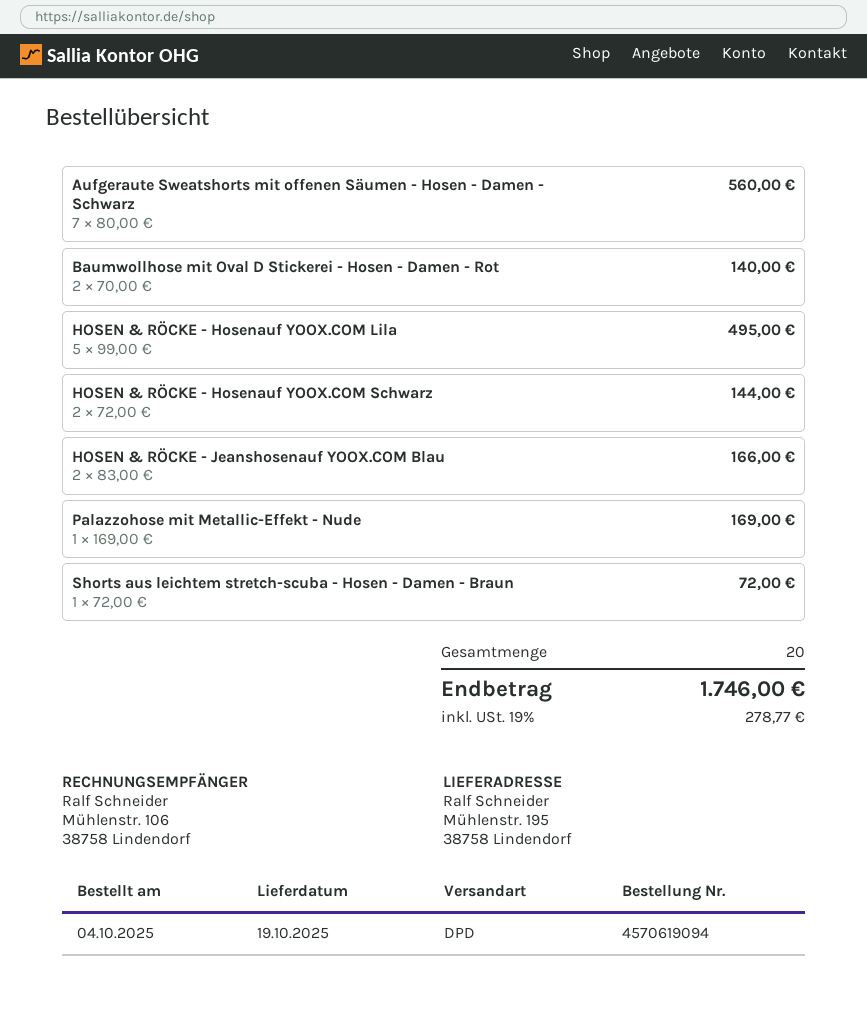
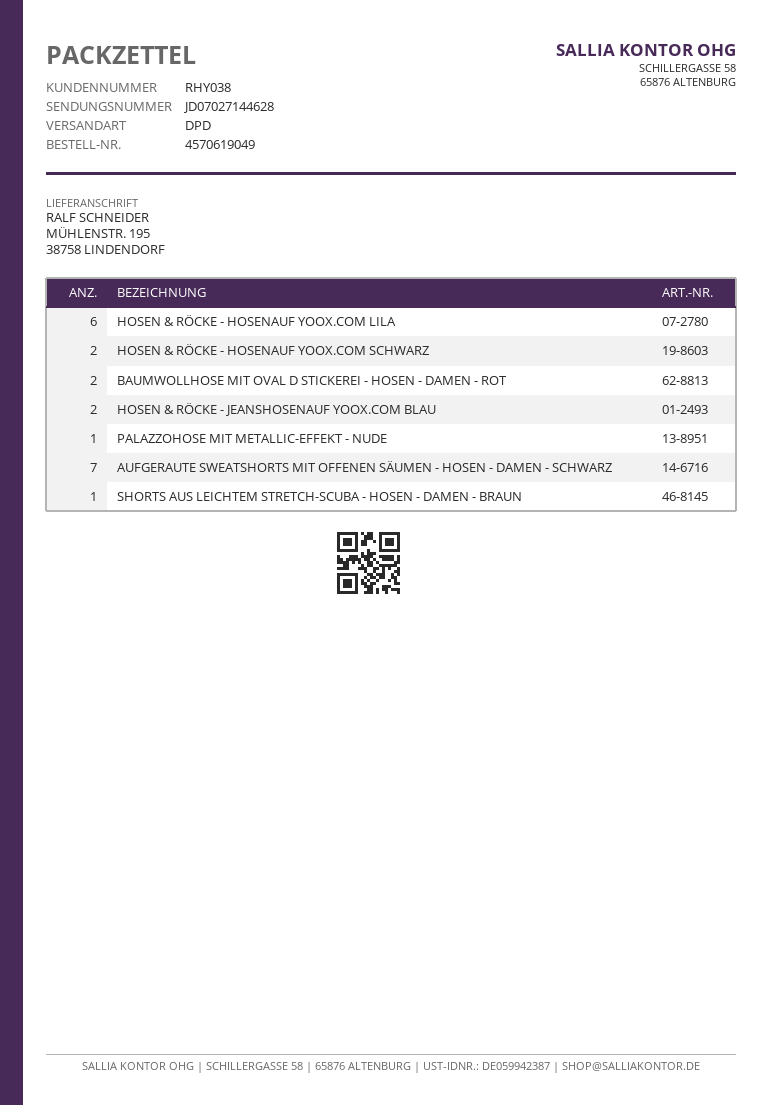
order number: 4570619094 -> 4570619049
HOSEN & RÖCKE - Hosenauf YOOX.COM Lila: 5 -> 6

